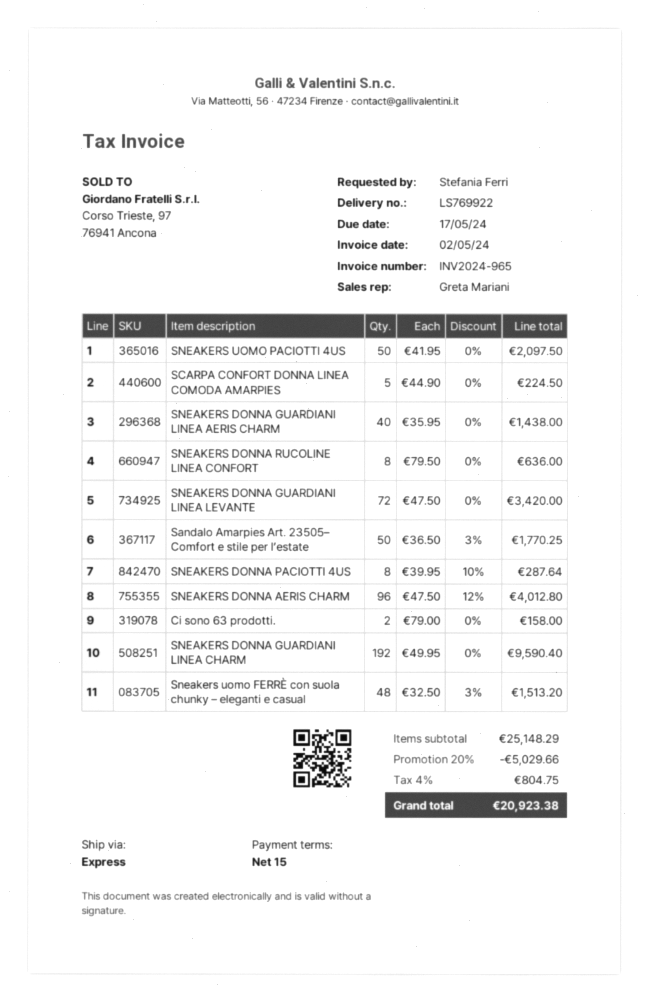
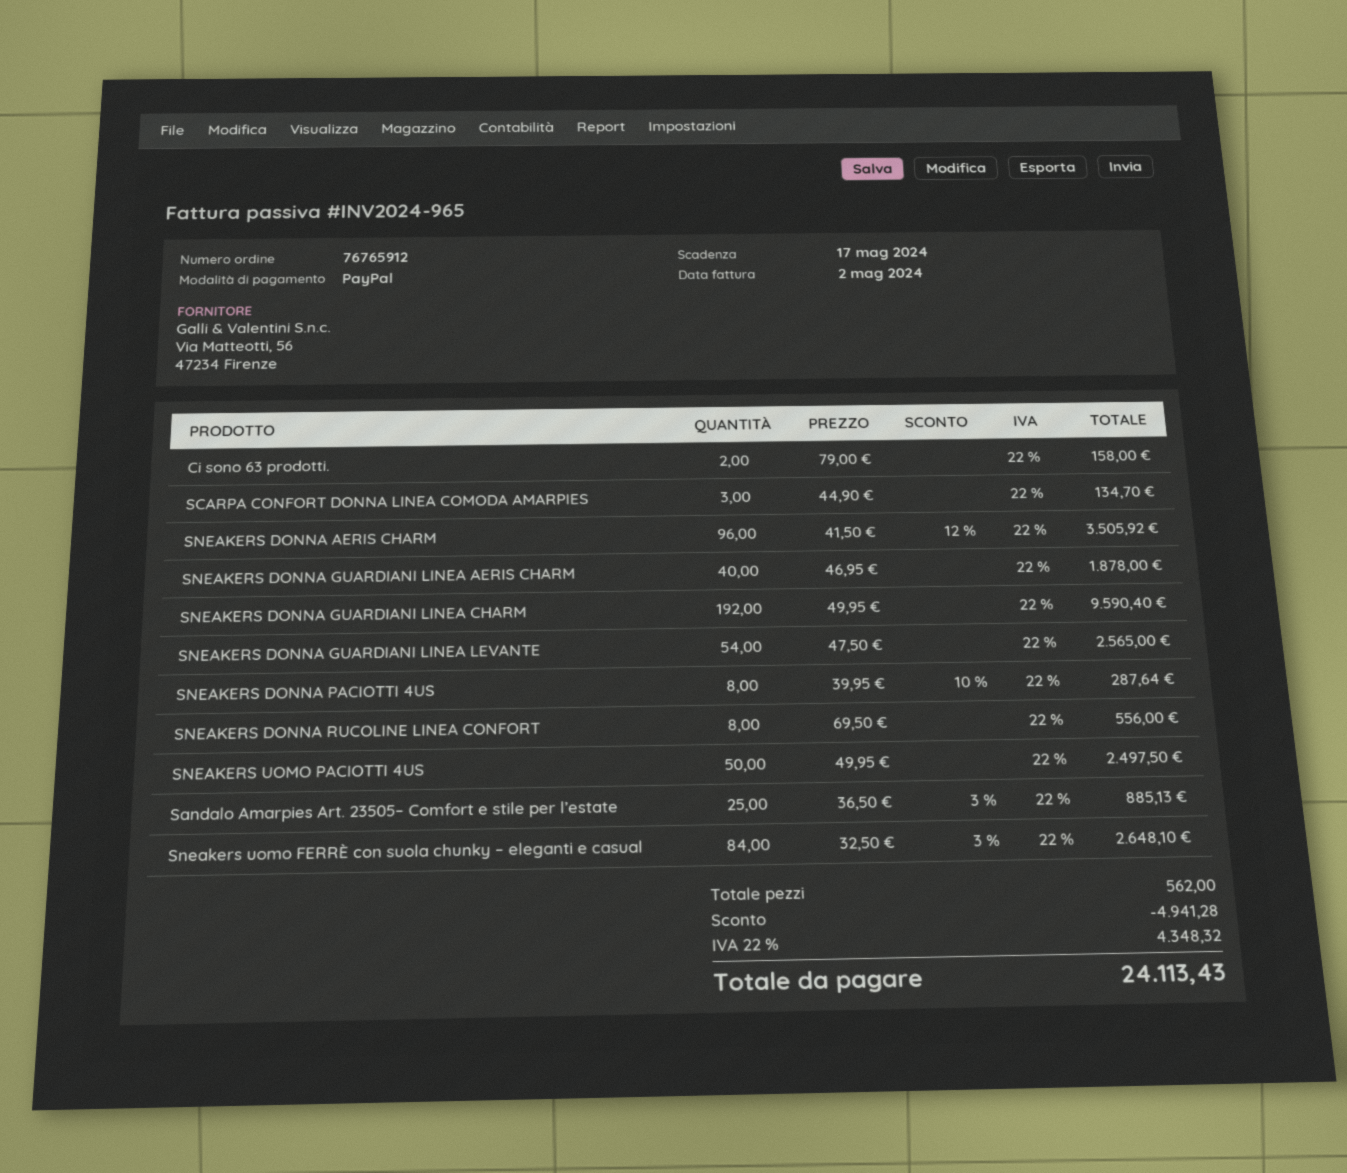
SNEAKERS UOMO PACIOTTI 4US: 50 x 41.95 = 2097.50 -> 50 x 49.95 = 2497.50
SCARPA CONFORT DONNA LINEA COMODA AMARPIES: 5 x 44.90 = 224.50 -> 3 x 44.90 = 134.70
SNEAKERS DONNA GUARDIANI LINEA AERIS CHARM: 40 x 35.95 = 1438.00 -> 40 x 46.95 = 1878.00
SNEAKERS DONNA RUCOLINE LINEA CONFORT: 8 x 79.50 = 636.00 -> 8 x 69.50 = 556.00
SNEAKERS DONNA GUARDIANI LINEA LEVANTE: 72 x 47.50 = 3420.00 -> 54 x 47.50 = 2565.00
Sandalo Amarpies Art. 23505– Comfort e stile per l’estate: 50 x 36.50 - 3% = 1770.25 -> 25 x 36.50 - 3% = 885.13
SNEAKERS DONNA AERIS CHARM: 96 x 47.50 - 12% = 4012.80 -> 96 x 41.50 - 12% = 3505.92
Sneakers uomo FERRÈ con suola chunky – eleganti e casual: 48 x 32.50 - 3% = 1513.20 -> 84 x 32.50 - 3% = 2648.10
discount: 5029.66 -> 4941.28
tax: 4% = 804.75 -> 22% = 4348.32
total: 20923.38 -> 24113.43

